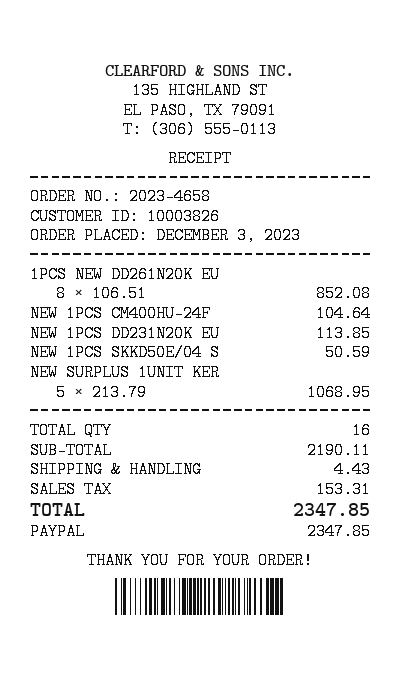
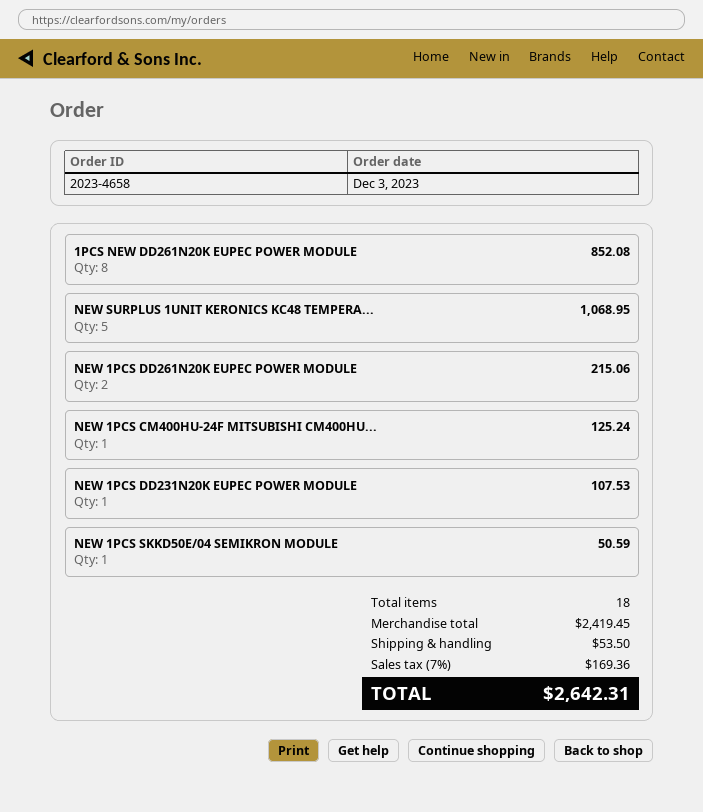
NEW 1PCS CM400HU-24F: 1 for 104.64 -> 1 for 125.24
NEW 1PCS DD231N20K EU: 1 for 113.85 -> 1 for 107.53
NEW 1PCS DD261N20K EUPEC POWER MODULE: none -> 2 for 215.06
total quantity: 16 -> 18
subtotal: 2190.11 -> 2419.45
shipping: 4.43 -> 53.50
tax: 153.31 -> 169.36
total: 2347.85 -> 2642.31

